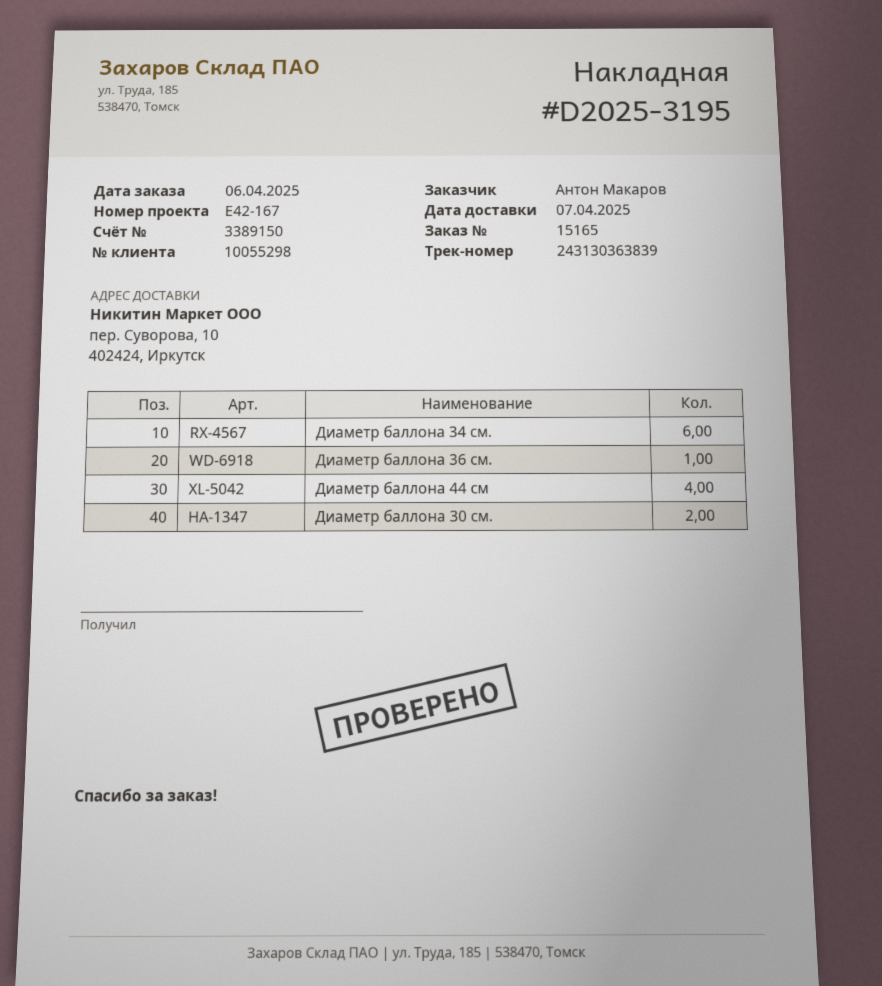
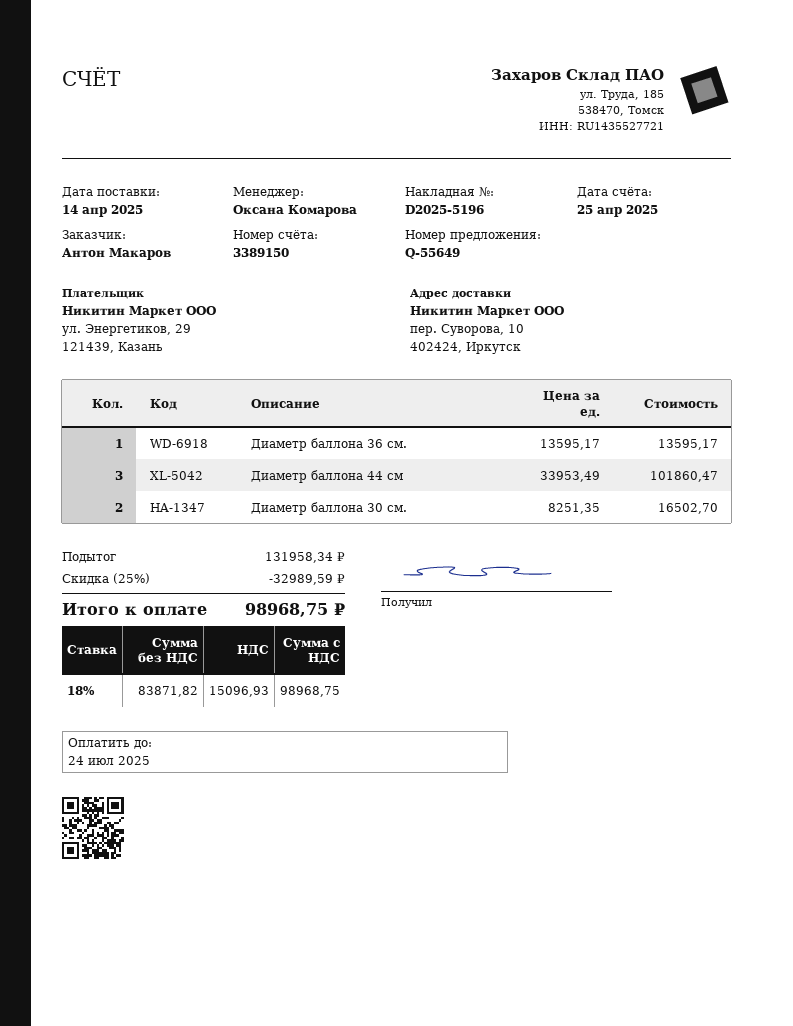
delivery note number: D2025-3195 -> D2025-5196
delivery date: 2025-04-07 -> 2025-04-14
Диаметр баллона 34 см.: 6 -> none
Диаметр баллона 44 см: 4 -> 3

